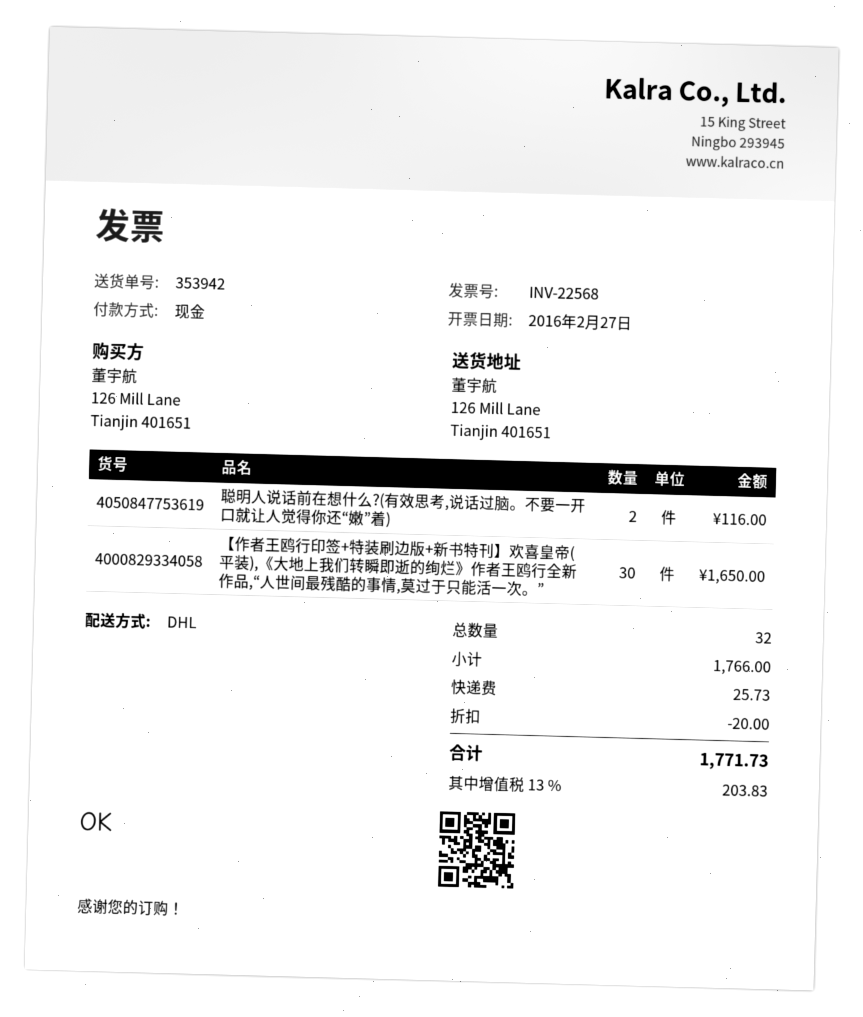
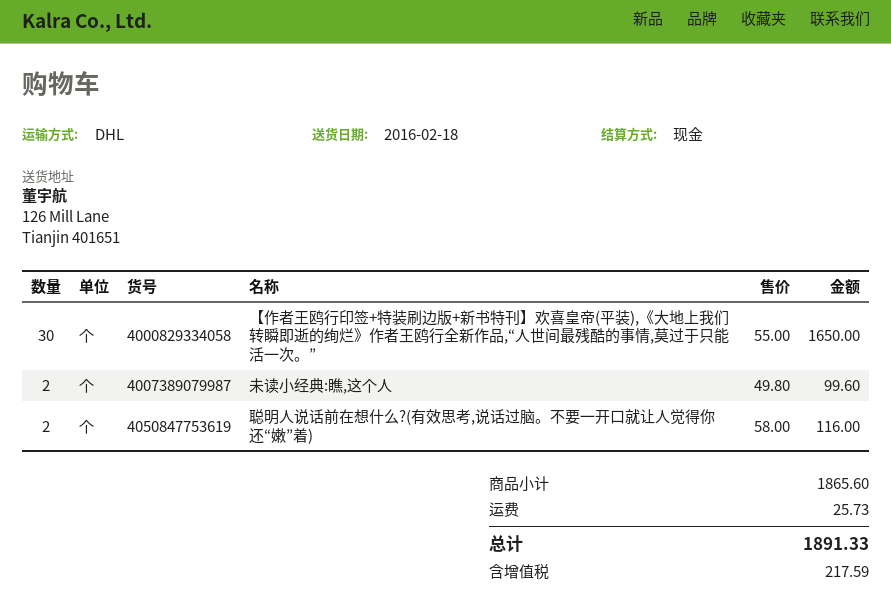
未读小经典:瞧,这个人: none -> 2 for 99.60
subtotal: 1766.00 -> 1865.60
discount: 20.00 -> none
tax: 203.83 -> 217.59
total: 1771.73 -> 1891.33

